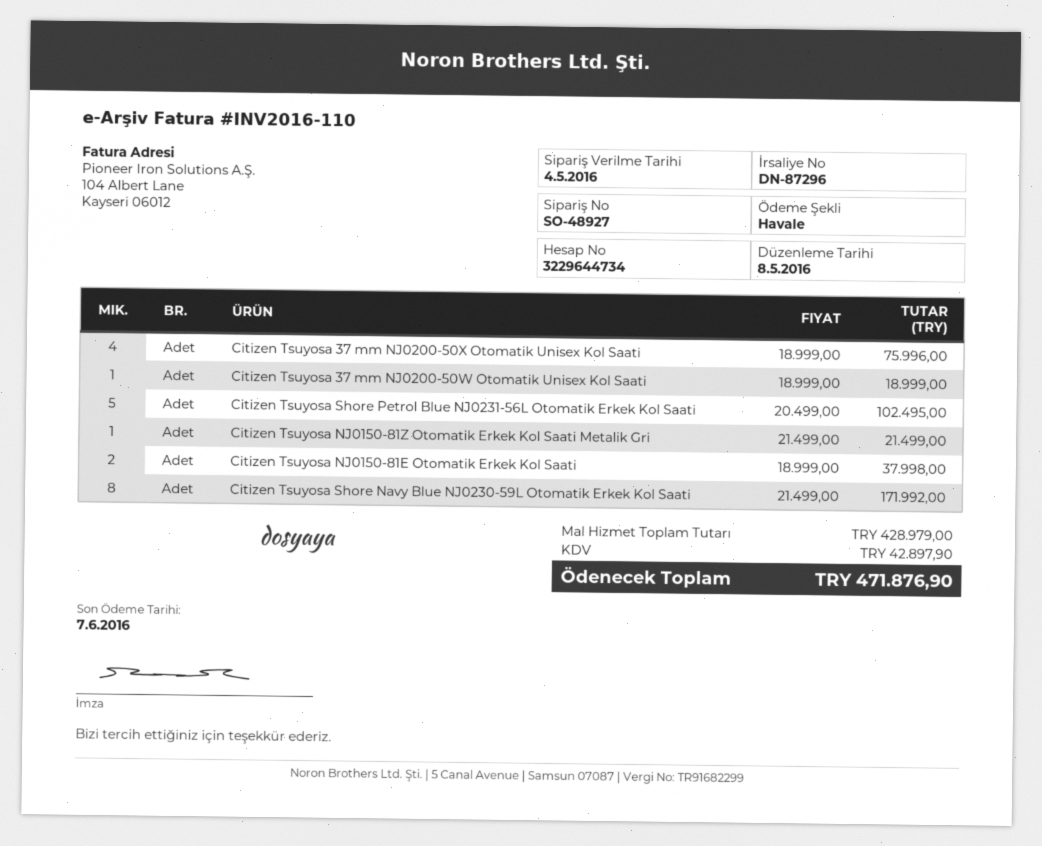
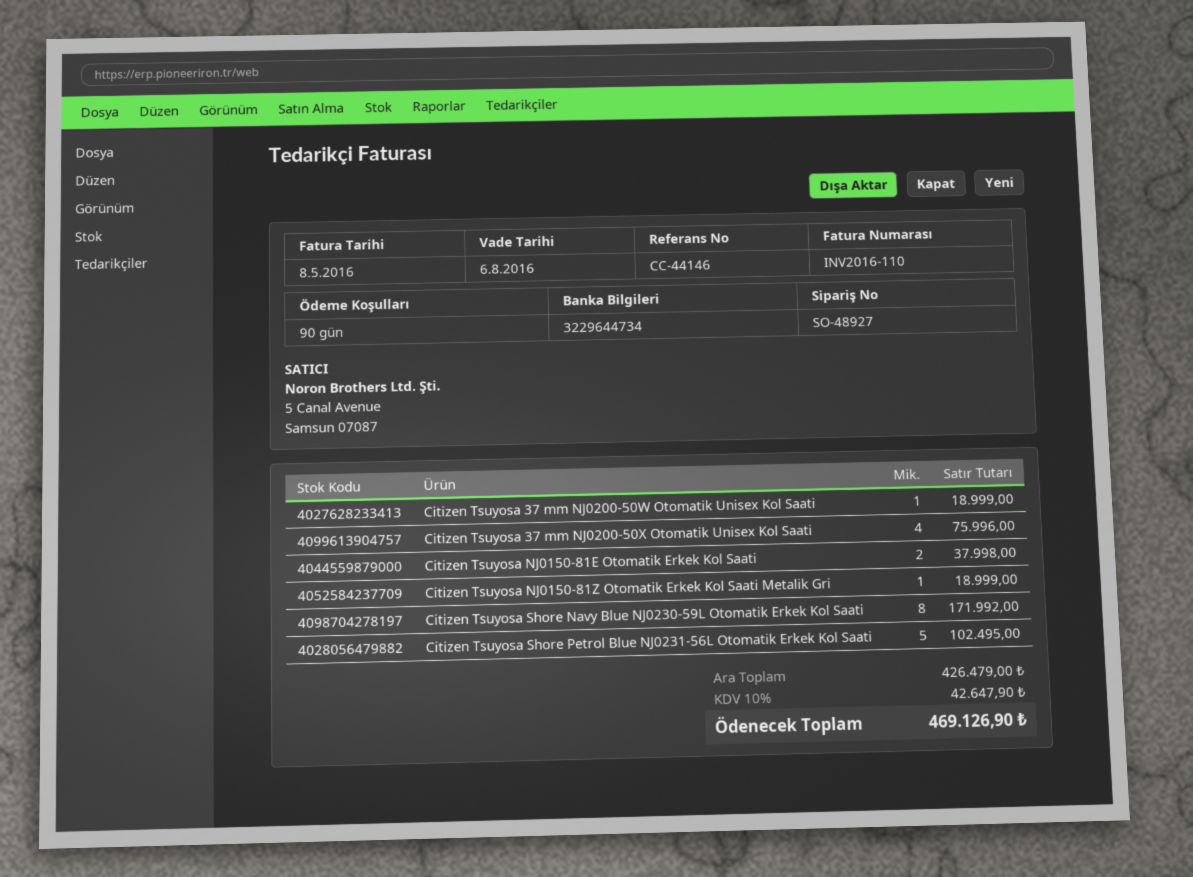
due date: 2016-06-07 -> 2016-08-06
Citizen Tsuyosa NJ0150-81Z Otomatik Erkek Kol Saati Metalik Gri: 1 for 21499.00 -> 1 for 18999.00
subtotal: 428979.00 -> 426479.00
tax: 42897.90 -> 42647.90
total: 471876.90 -> 469126.90

